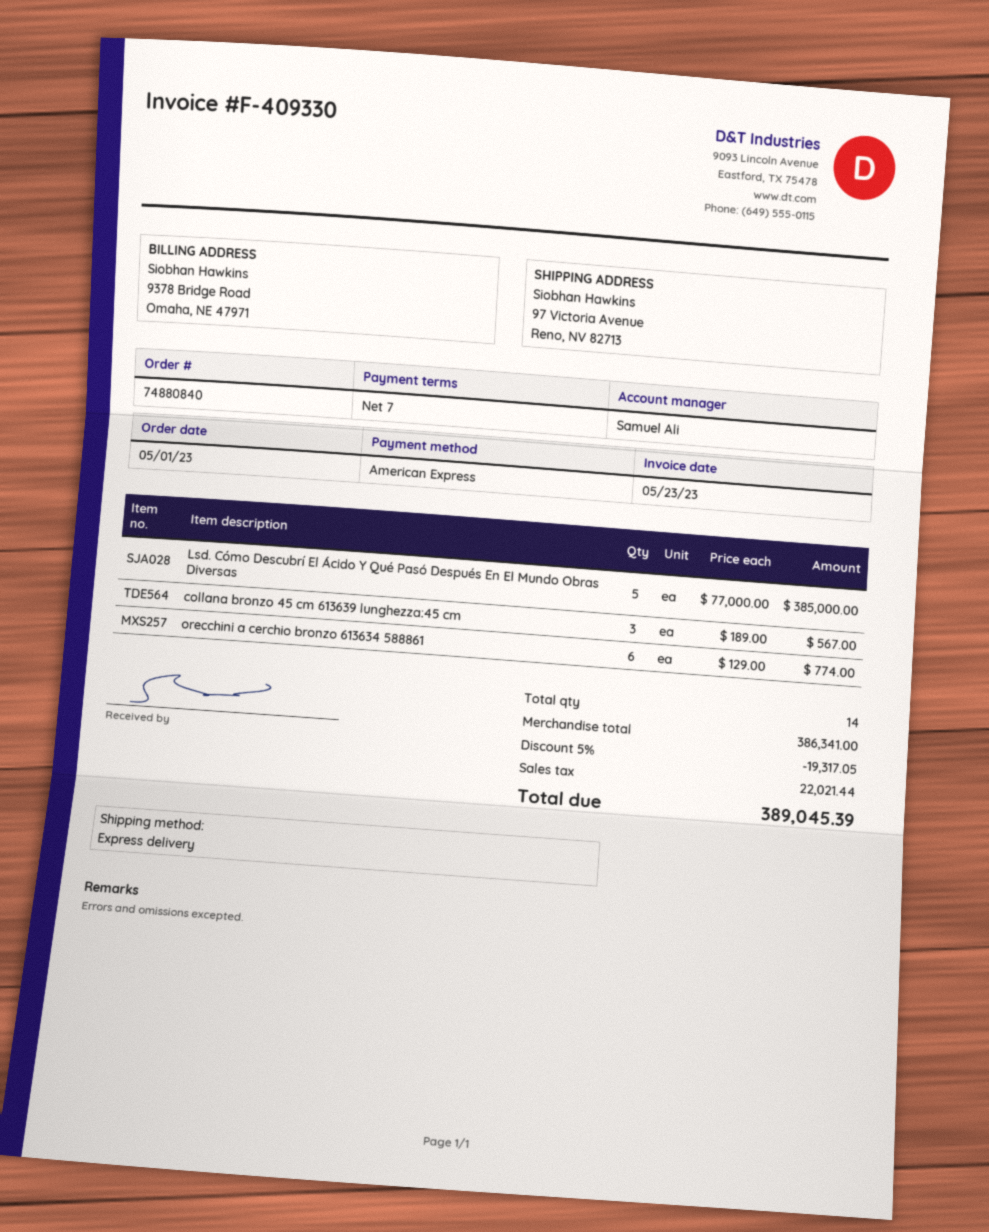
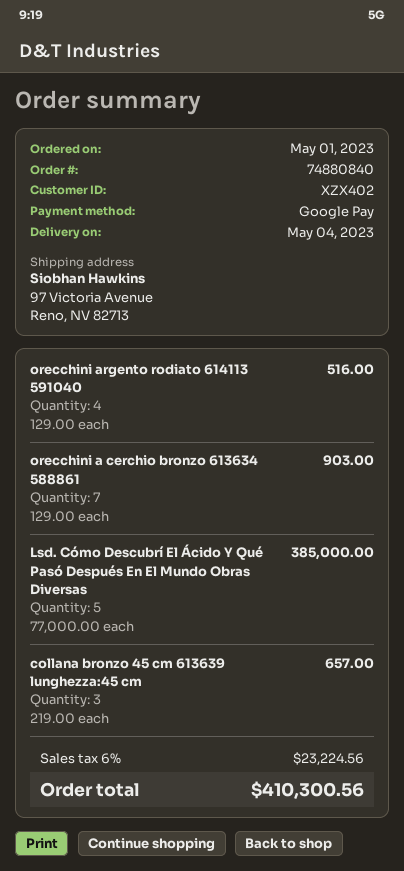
payment method: American Express -> Google Pay
collana bronzo 45 cm 613639 lunghezza:45 cm: 3 x 189.00 = 567.00 -> 3 x 219.00 = 657.00
orecchini a cerchio bronzo 613634 588861: 6 x 129.00 = 774.00 -> 7 x 129.00 = 903.00
orecchini argento rodiato 614113 591040: none -> 4 x 129.00 = 516.00
discount: 5% = 19317.05 -> none
tax: 22021.44 -> 23224.56
total: 389045.39 -> 410300.56

